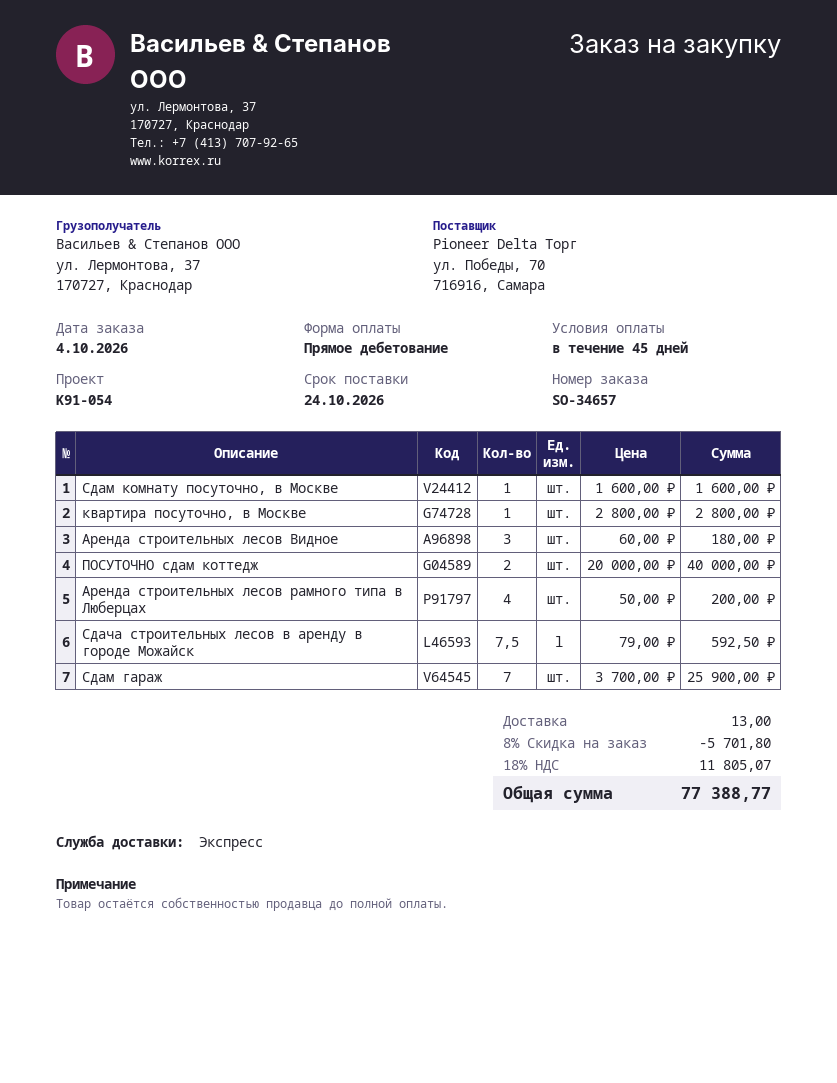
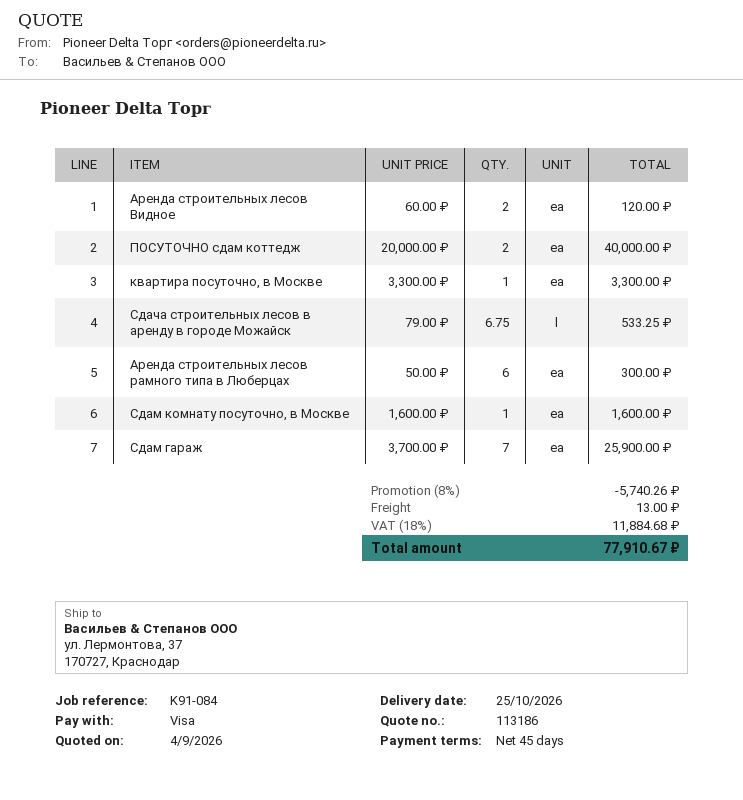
delivery date: 2026-10-24 -> 2026-10-25
reference: K91-054 -> K91-084
payment method: direct debit -> Visa
квартира посуточно, в Москве: 1 x 2800.00 = 2800.00 -> 1 x 3300.00 = 3300.00
Аренда строительных лесов Видное: 3 x 60.00 = 180.00 -> 2 x 60.00 = 120.00
Аренда строительных лесов рамного типа в Люберцах: 4 x 50.00 = 200.00 -> 6 x 50.00 = 300.00
Сдача строительных лесов в аренду в городе Можайск: 7.5 x 79.00 = 592.50 -> 6.75 x 79.00 = 533.25
discount: 8% = 5701.80 -> 8% = 5740.26
tax: 18% = 11805.07 -> 18% = 11884.68
total: 77388.77 -> 77910.67

